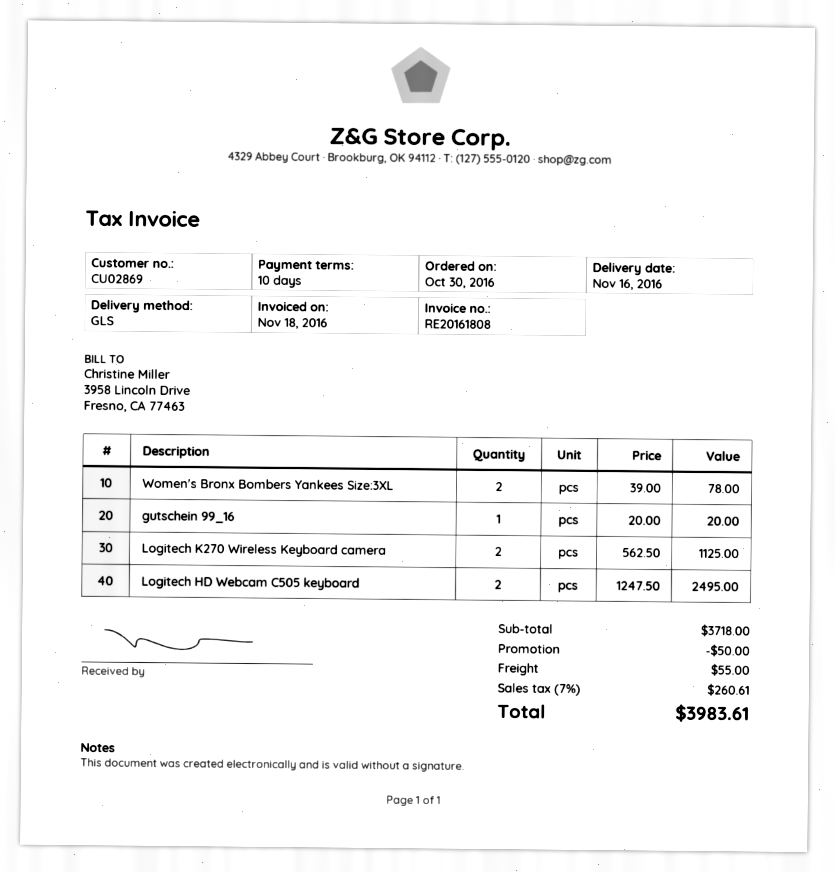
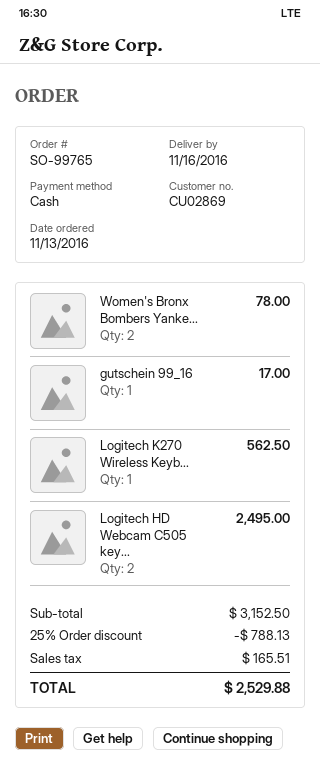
order date: 2016-10-30 -> 2016-11-13
gutschein 99_16: 1 for 20.00 -> 1 for 17.00
Logitech K270 Wireless Keyboard camera: 2 for 1125.00 -> 1 for 562.50
subtotal: 3718.00 -> 3152.50
discount: 50.00 -> 788.13
shipping: 55.00 -> none
tax: 260.61 -> 165.51
total: 3983.61 -> 2529.88

